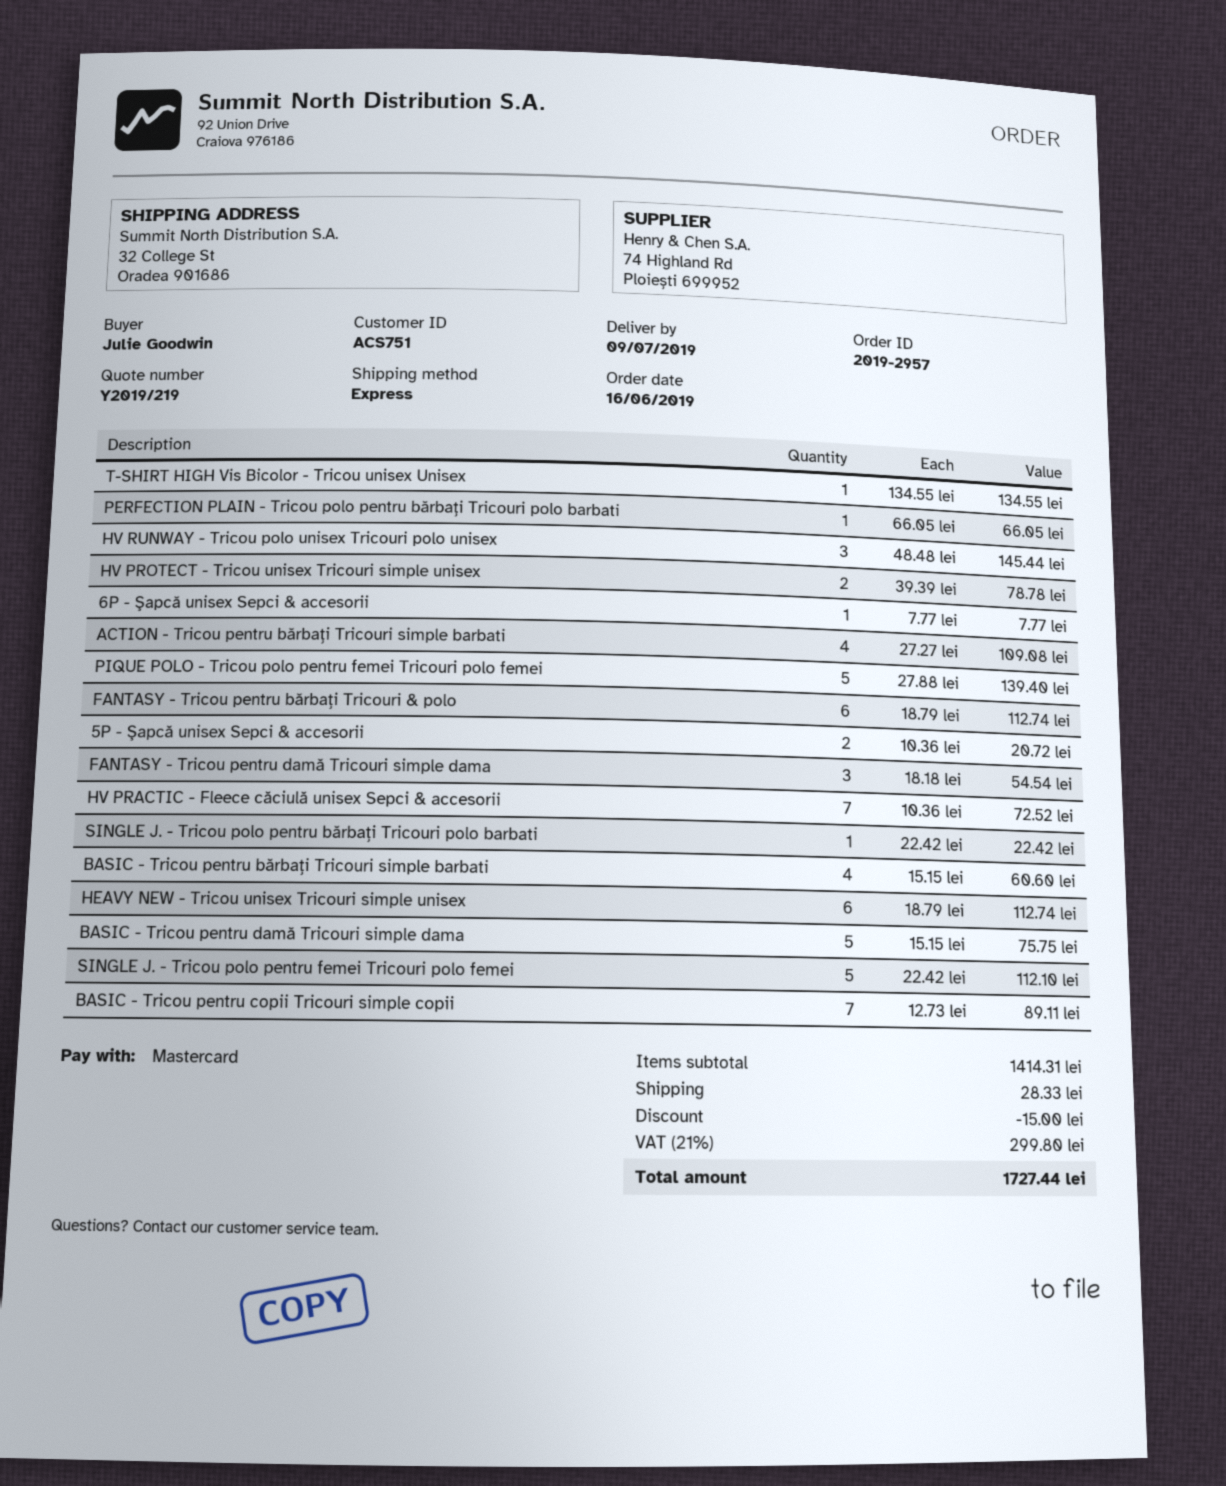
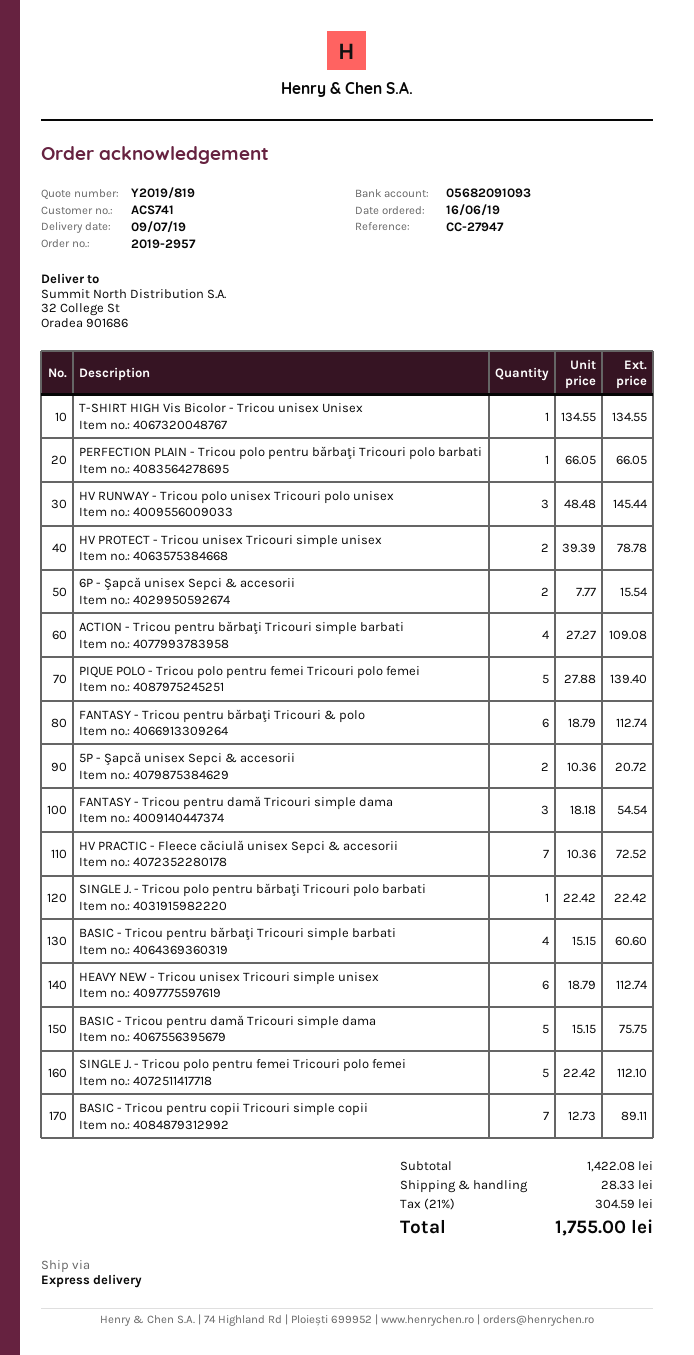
quote number: Y2019/219 -> Y2019/819
customer number: ACS751 -> ACS741
6P - Şapcă unisex Sepci & accesorii: 1 x 7.77 = 7.77 -> 2 x 7.77 = 15.54
subtotal: 1414.31 -> 1422.08
discount: 15.00 -> none
tax: 21% = 299.80 -> 21% = 304.59
total: 1727.44 -> 1755.00

